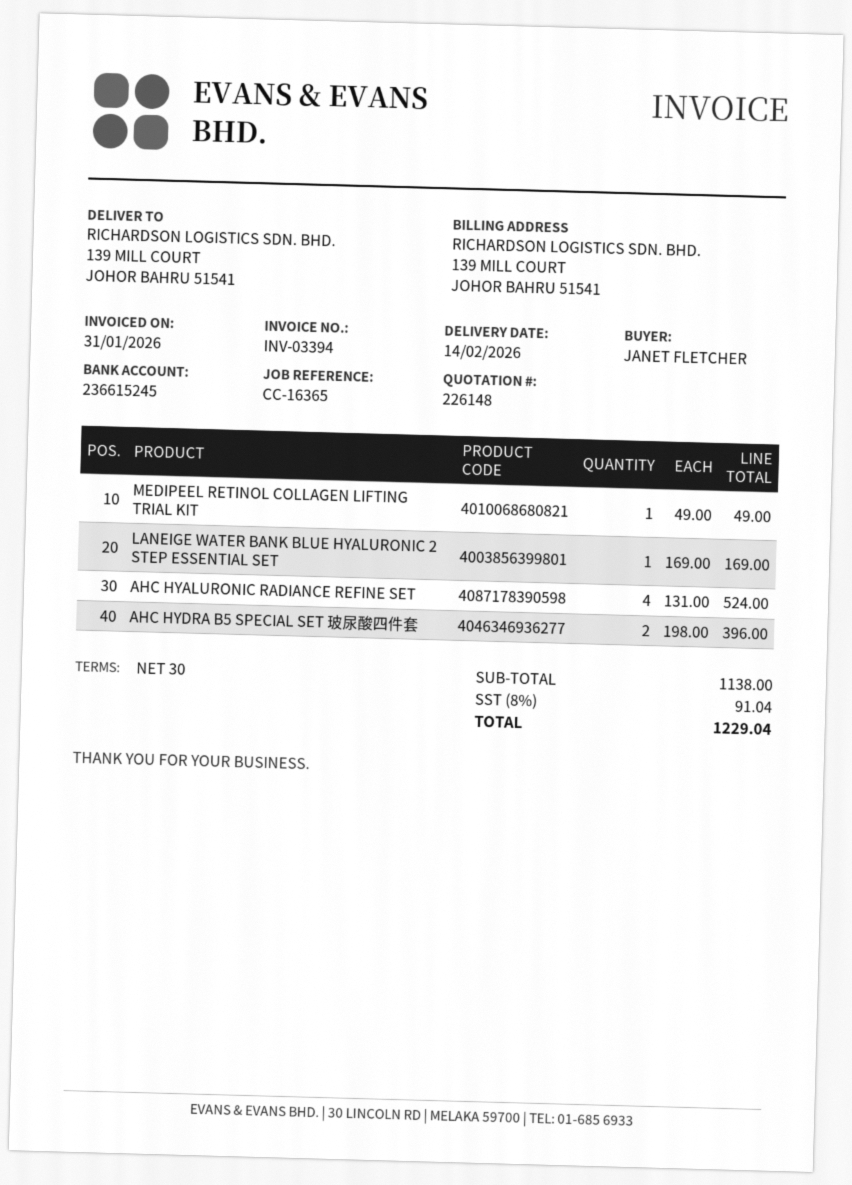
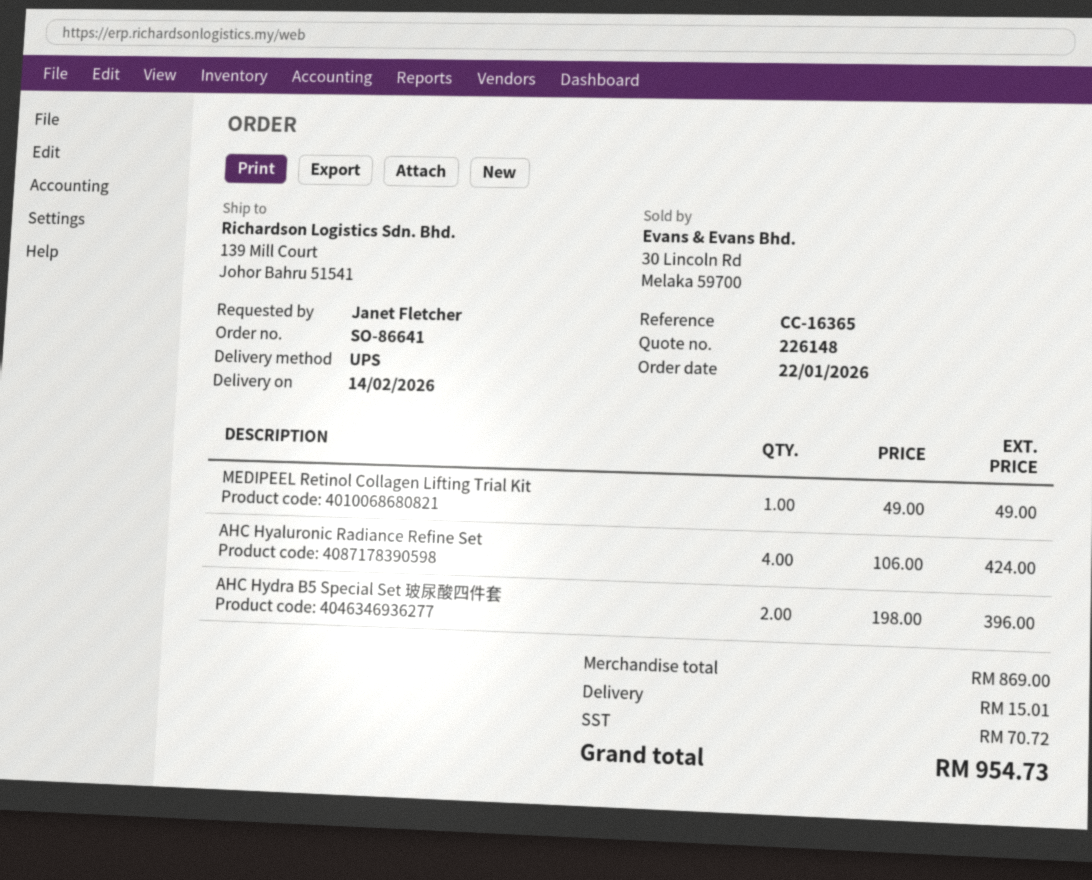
LANEIGE WATER BANK BLUE HYALURONIC 2 STEP ESSENTIAL SET: 1 x 169.00 = 169.00 -> none
AHC HYALURONIC RADIANCE REFINE SET: 4 x 131.00 = 524.00 -> 4 x 106.00 = 424.00
subtotal: 1138.00 -> 869.00
shipping: none -> 15.01
tax: 91.04 -> 70.72
total: 1229.04 -> 954.73

